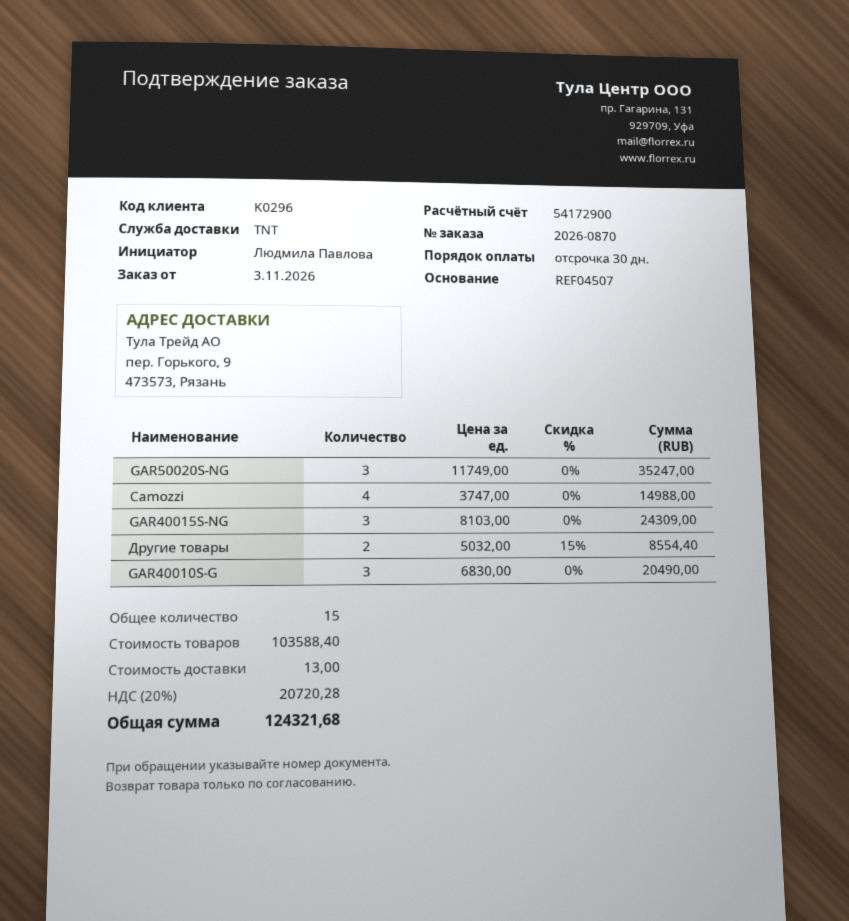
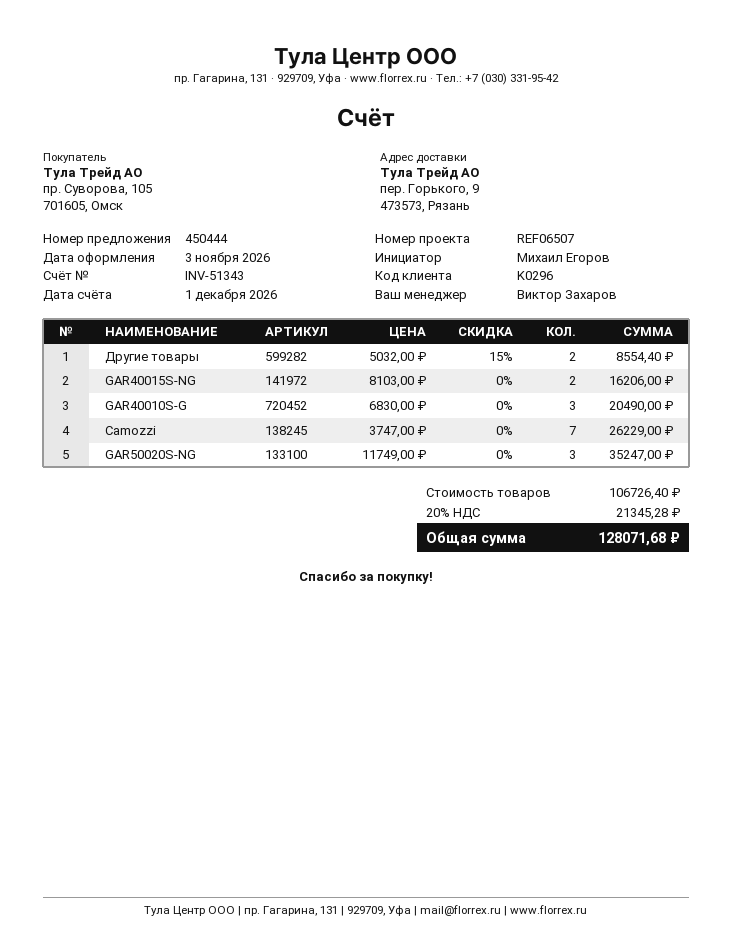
reference: REF04507 -> REF06507
ordered by: Людмила Павлова -> Михаил Егоров
Camozzi: 4 x 3747.00 = 14988.00 -> 7 x 3747.00 = 26229.00
GAR40015S-NG: 3 x 8103.00 = 24309.00 -> 2 x 8103.00 = 16206.00
subtotal: 103588.40 -> 106726.40
shipping: 13.00 -> none
tax: 20% = 20720.28 -> 20% = 21345.28
total: 124321.68 -> 128071.68

